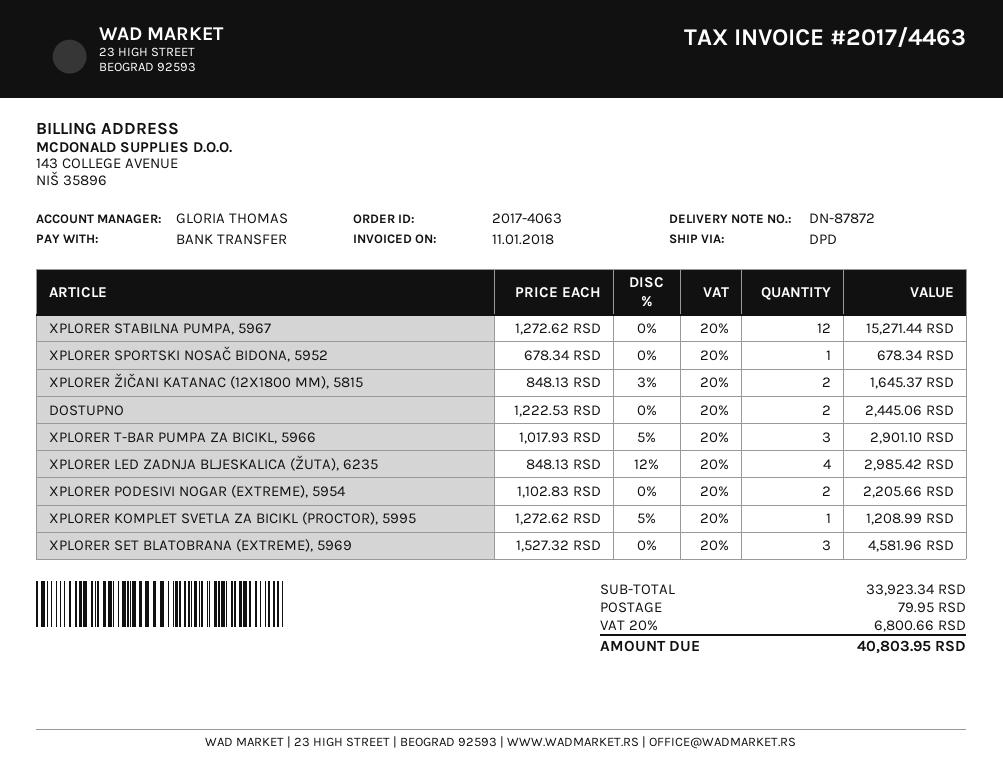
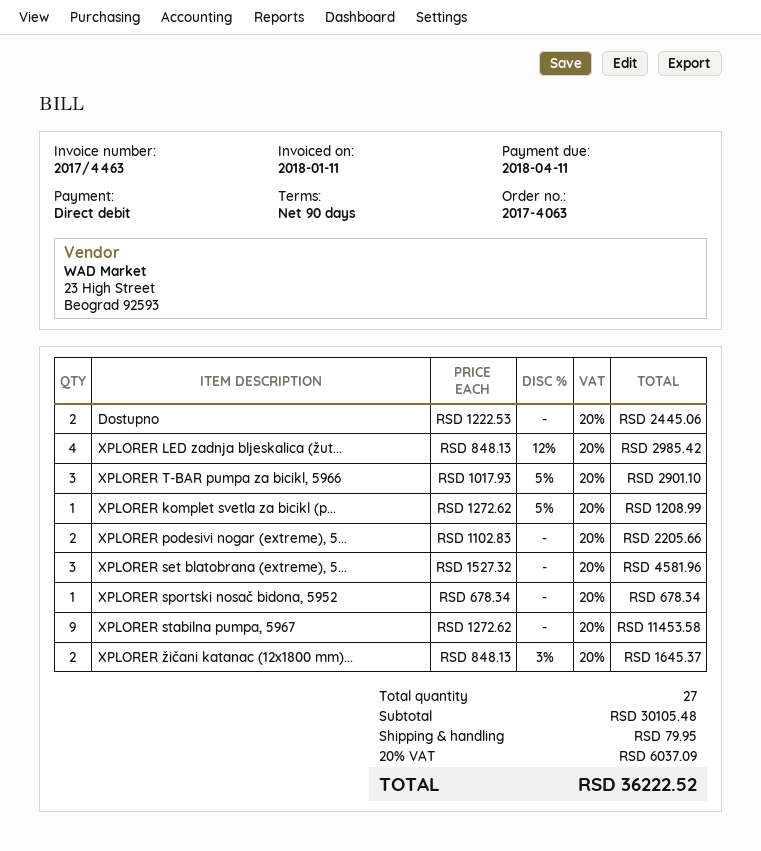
payment method: bank transfer -> direct debit
XPLORER STABILNA PUMPA, 5967: 12 x 1272.62 = 15271.44 -> 9 x 1272.62 = 11453.58
subtotal: 33923.34 -> 30105.48
tax: 20% = 6800.66 -> 20% = 6037.09
total: 40803.95 -> 36222.52

